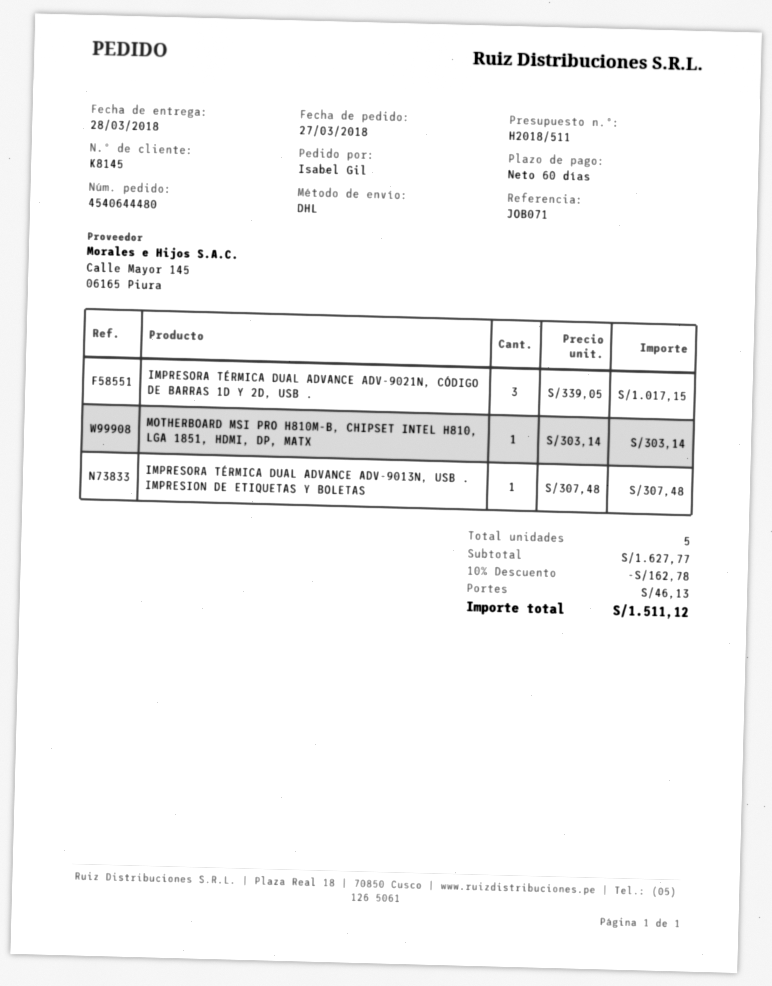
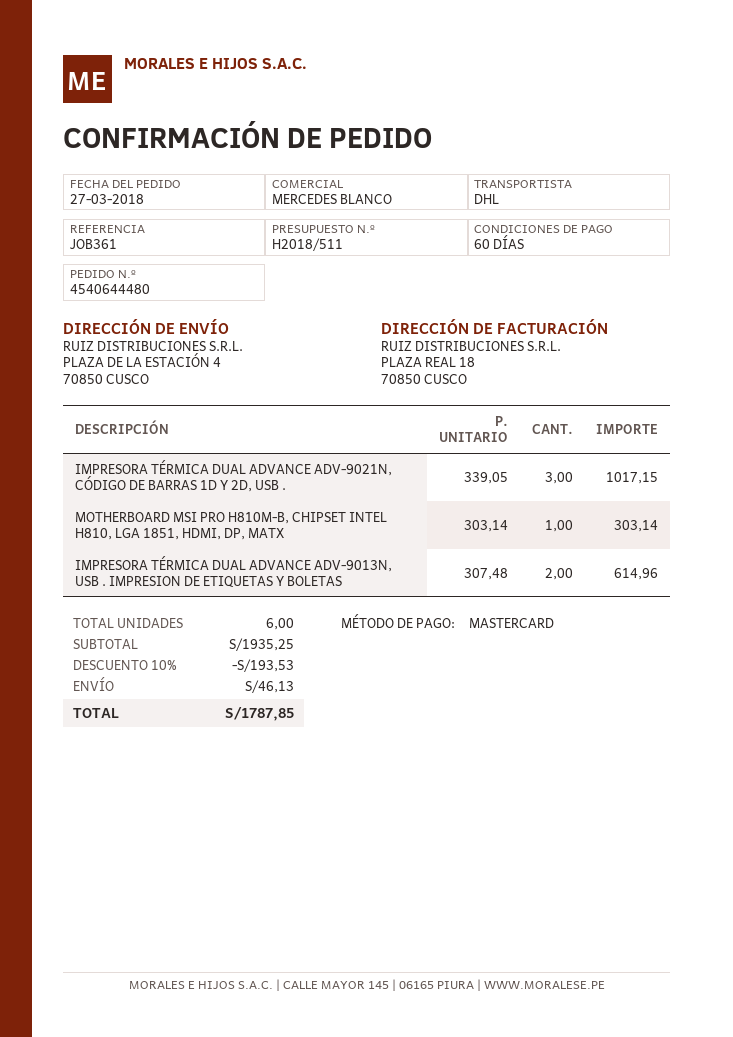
reference: JOB071 -> JOB361
IMPRESORA TÉRMICA DUAL ADVANCE ADV-9013N, USB . IMPRESION DE ETIQUETAS Y BOLETAS: 1 x 307.48 = 307.48 -> 2 x 307.48 = 614.96
total quantity: 5 -> 6
subtotal: 1627.77 -> 1935.25
discount: 10% = 162.78 -> 10% = 193.53
total: 1511.12 -> 1787.85

